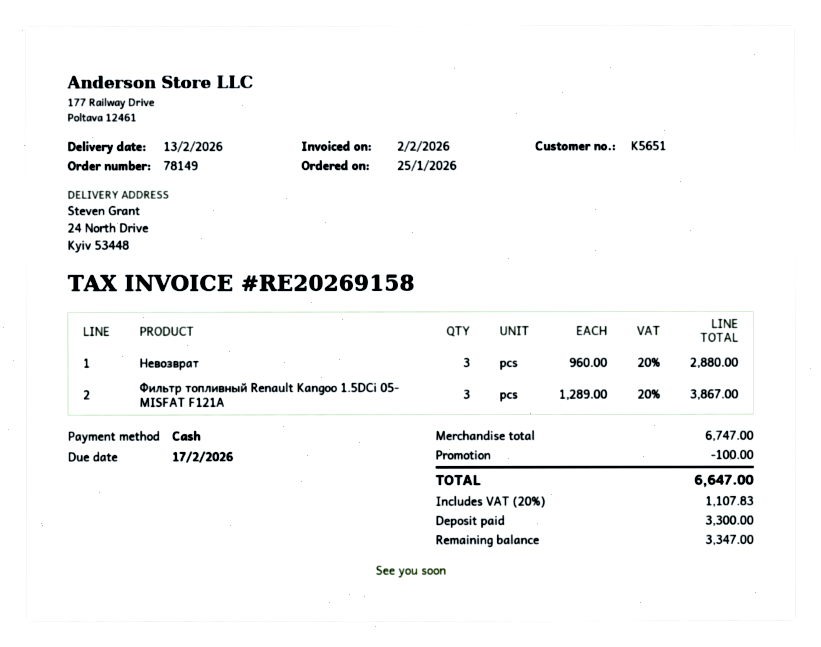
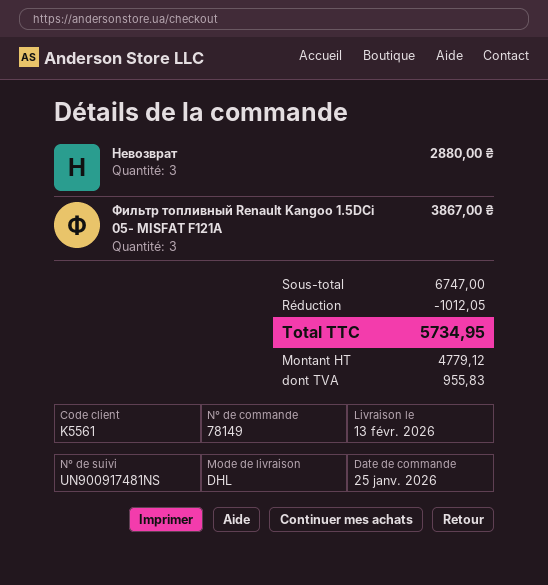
customer number: K5651 -> K5561
discount: 100.00 -> 1012.05
tax: 1107.83 -> 955.83
total: 6647.00 -> 5734.95

